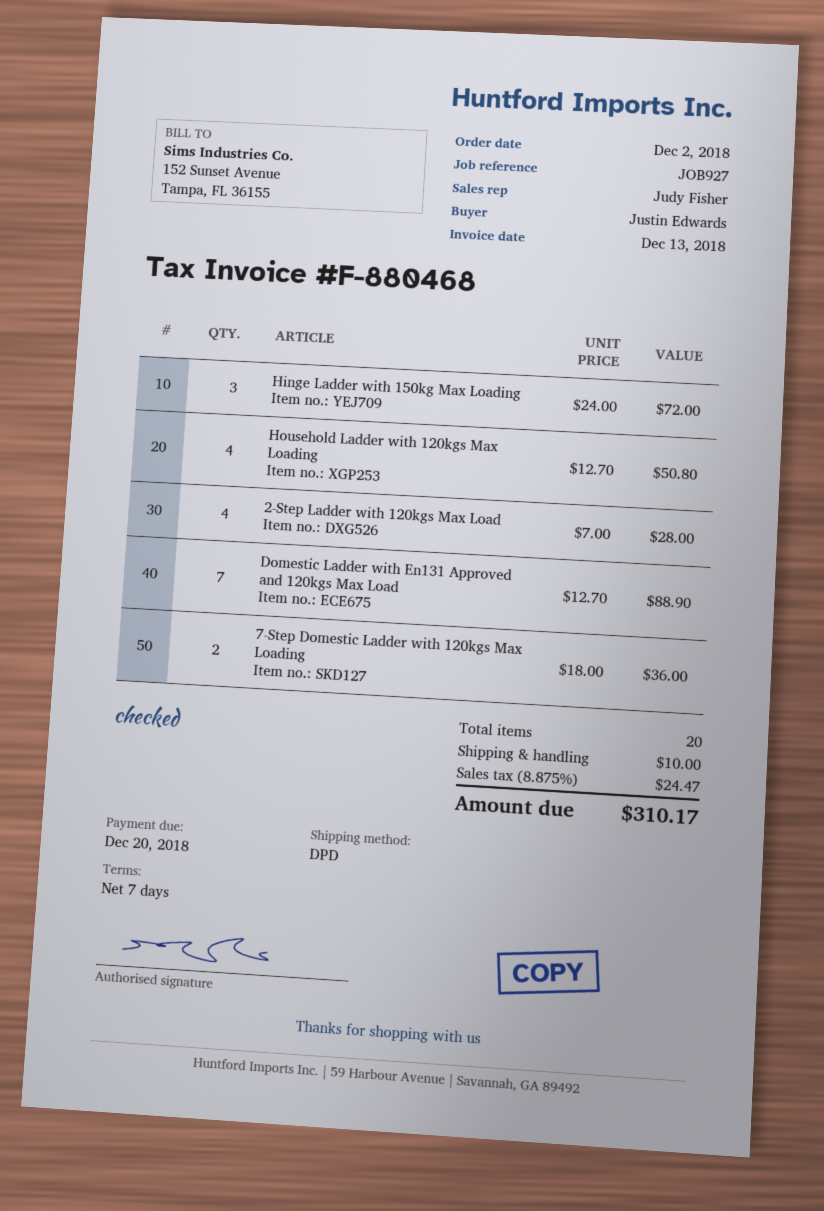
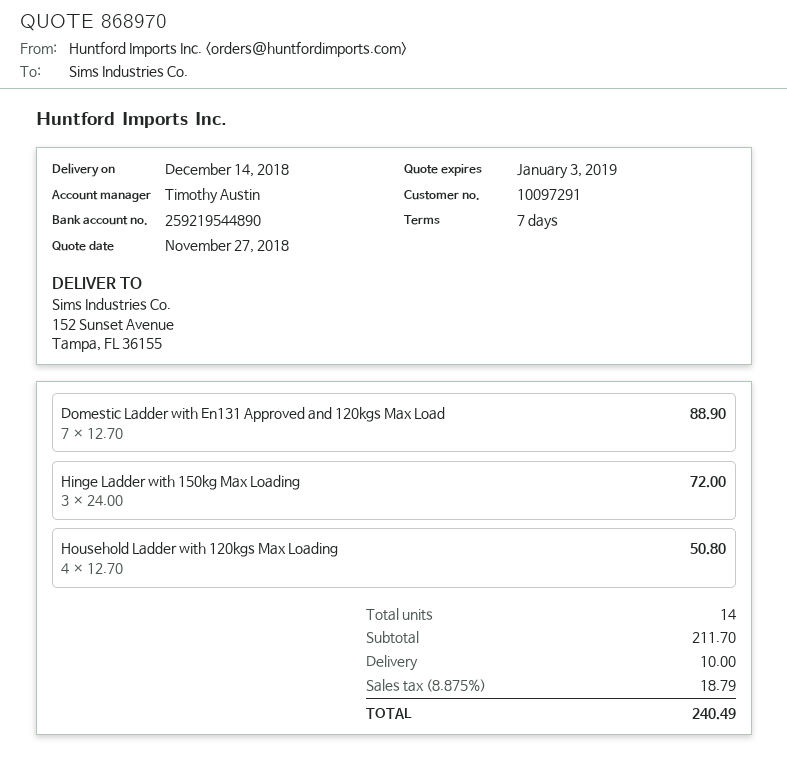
sales rep: Judy Fisher -> Timothy Austin
2-Step Ladder with 120kgs Max Load: 4 x 7.00 = 28.00 -> none
7-Step Domestic Ladder with 120kgs Max Loading: 2 x 18.00 = 36.00 -> none
total quantity: 20 -> 14
tax: 8.875% = 24.47 -> 8.875% = 18.79
total: 310.17 -> 240.49

